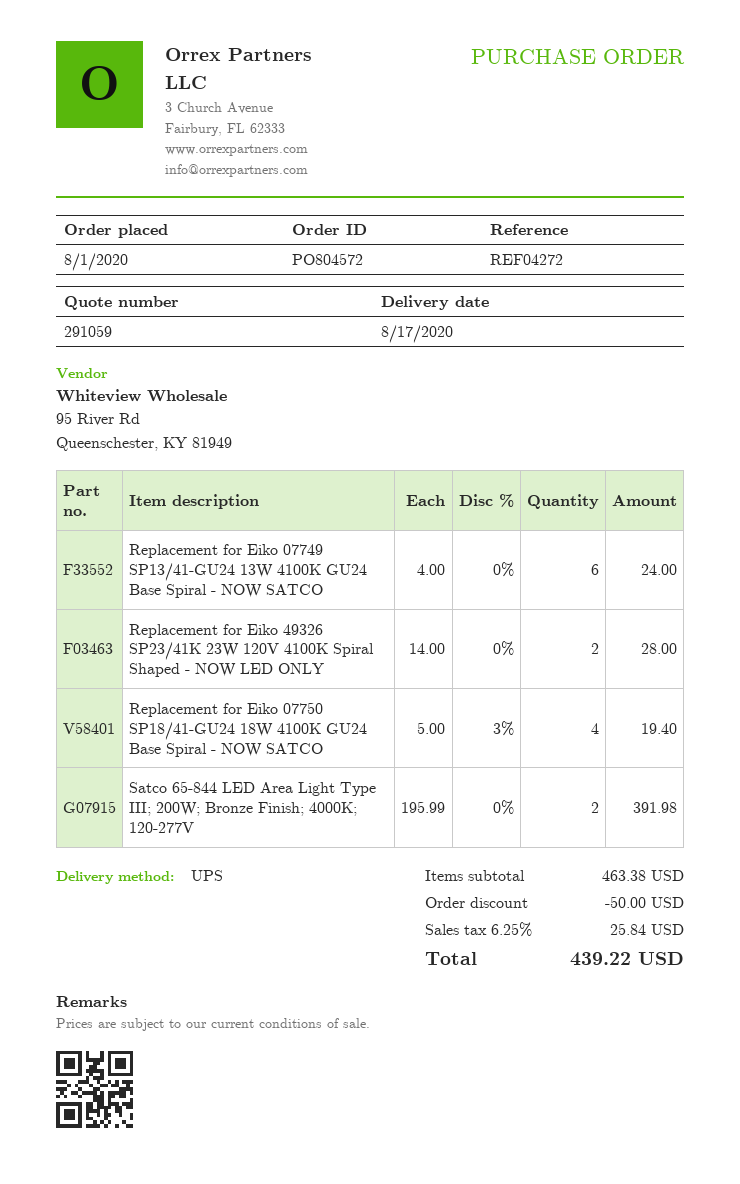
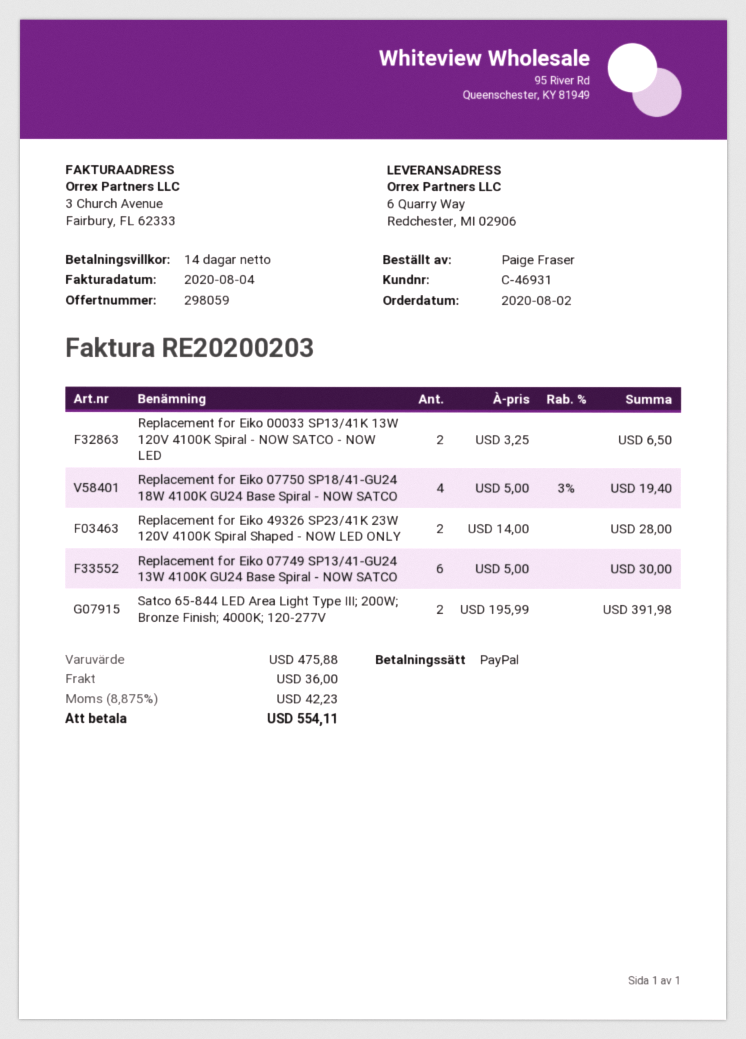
quote number: 291059 -> 298059
order date: 2020-08-01 -> 2020-08-02
Replacement for Eiko 07749 SP13/41-GU24 13W 4100K GU24 Base Spiral - NOW SATCO: 6 x 4.00 = 24.00 -> 6 x 5.00 = 30.00
Replacement for Eiko 00033 SP13/41K 13W 120V 4100K Spiral - NOW SATCO - NOW LED: none -> 2 x 3.25 = 6.50
subtotal: 463.38 -> 475.88
discount: 50.00 -> none
shipping: none -> 36.00
tax: 6.25% = 25.84 -> 8.875% = 42.23
total: 439.22 -> 554.11

